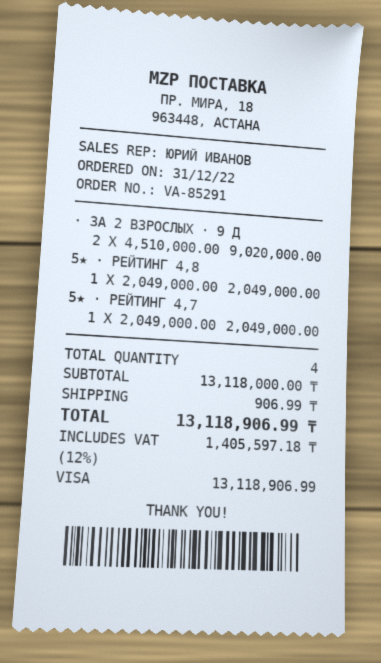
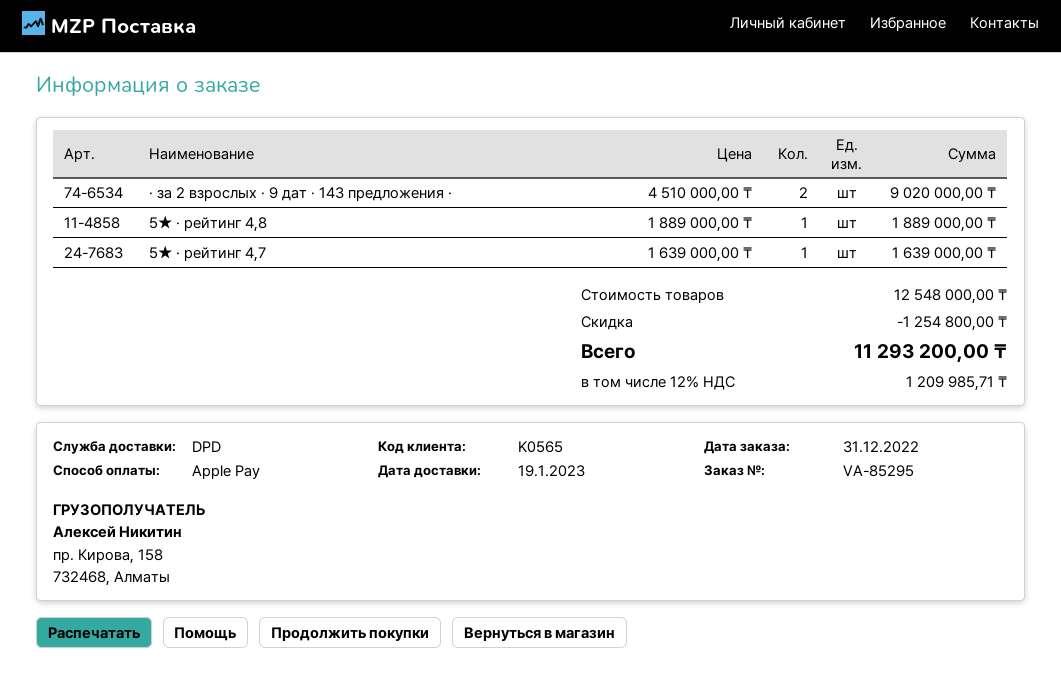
order number: VA-85291 -> VA-85295
payment method: Visa -> Apple Pay
5★ · РЕЙТИНГ 4,8: 1 x 2049000.00 = 2049000.00 -> 1 x 1889000.00 = 1889000.00
5★ · РЕЙТИНГ 4,7: 1 x 2049000.00 = 2049000.00 -> 1 x 1639000.00 = 1639000.00
subtotal: 13118000.00 -> 12548000.00
discount: none -> 1254800.00
shipping: 906.99 -> none
tax: 12% = 1405597.18 -> 12% = 1209985.71
total: 13118906.99 -> 11293200.00

